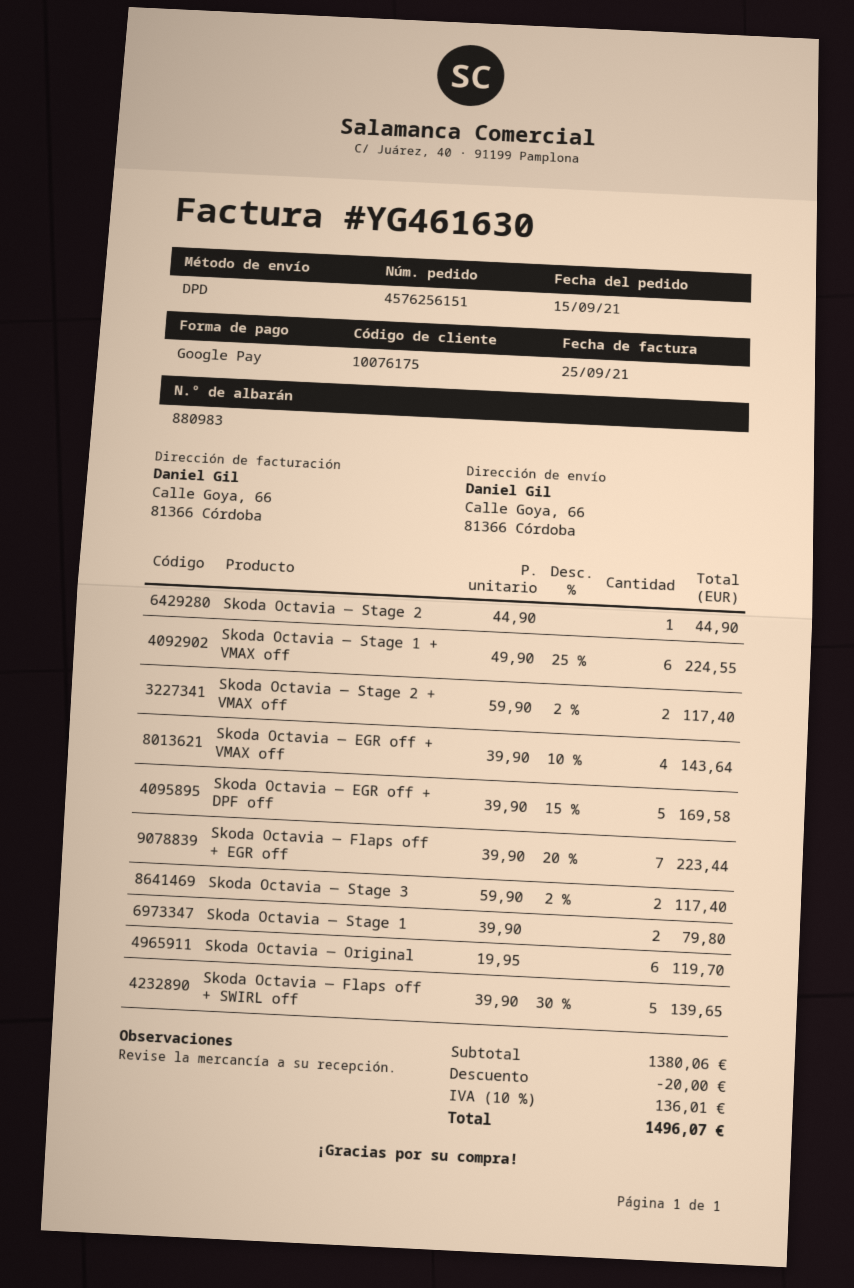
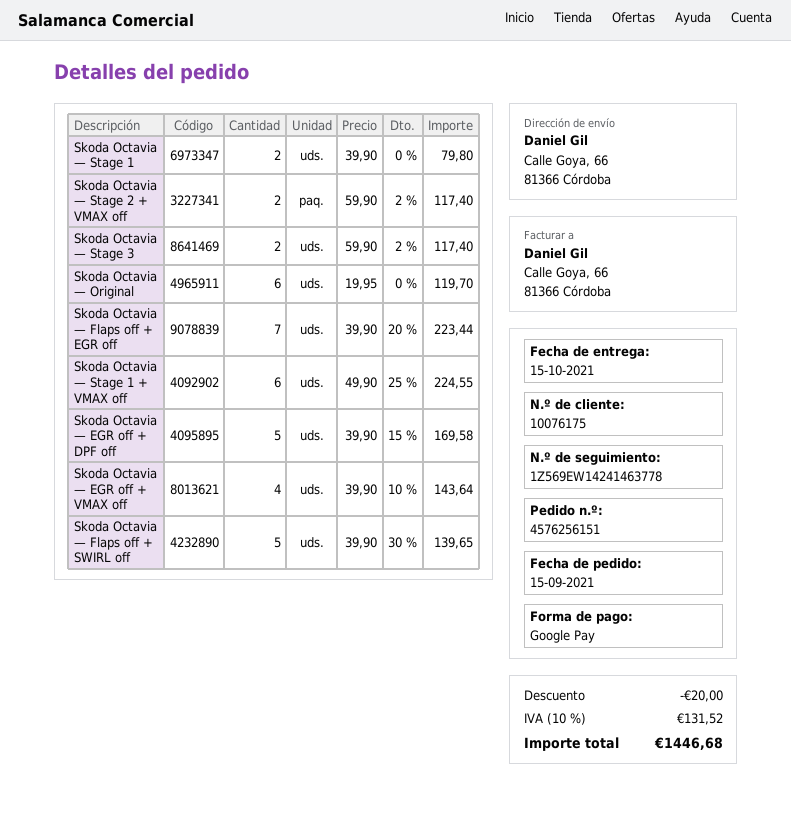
Skoda Octavia — Stage 2: 1 x 44.90 = 44.90 -> none
tax: 10% = 136.01 -> 10% = 131.52
total: 1496.07 -> 1446.68

